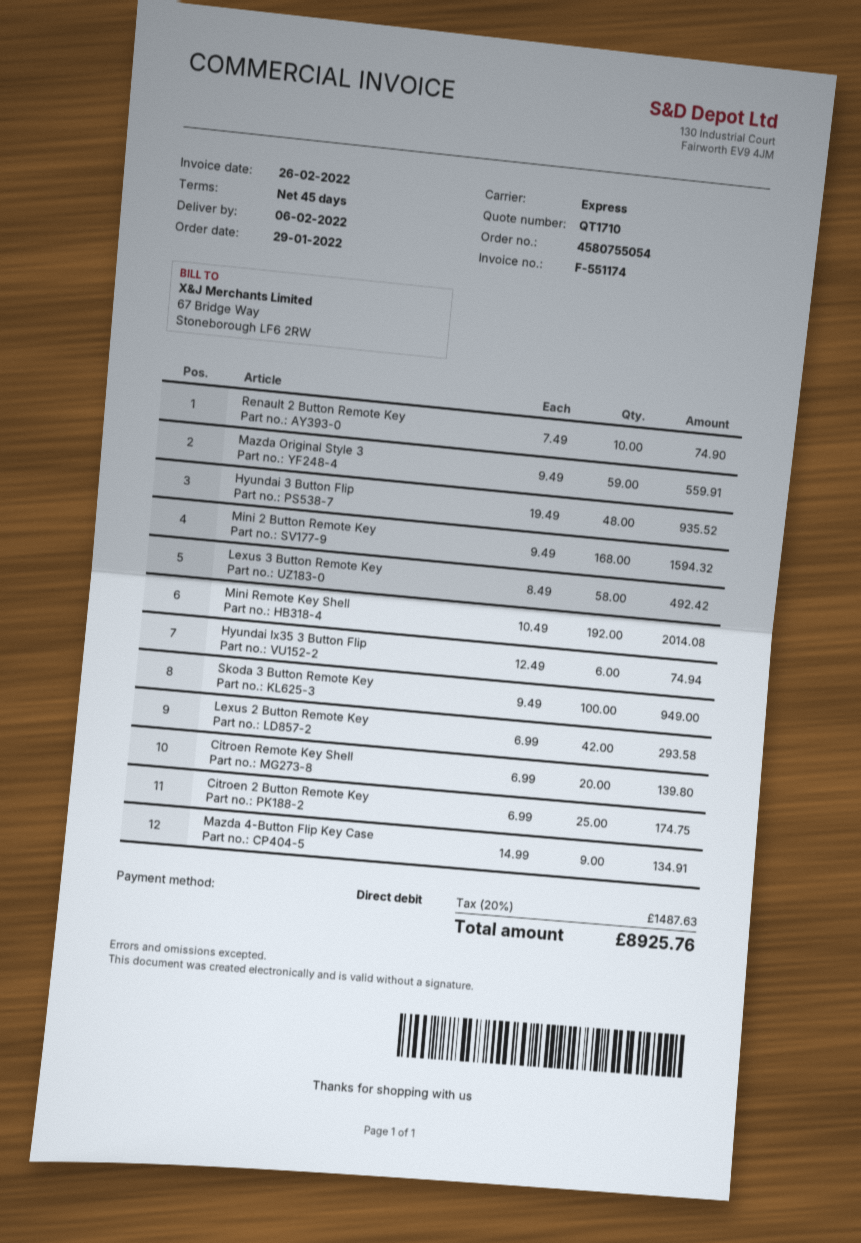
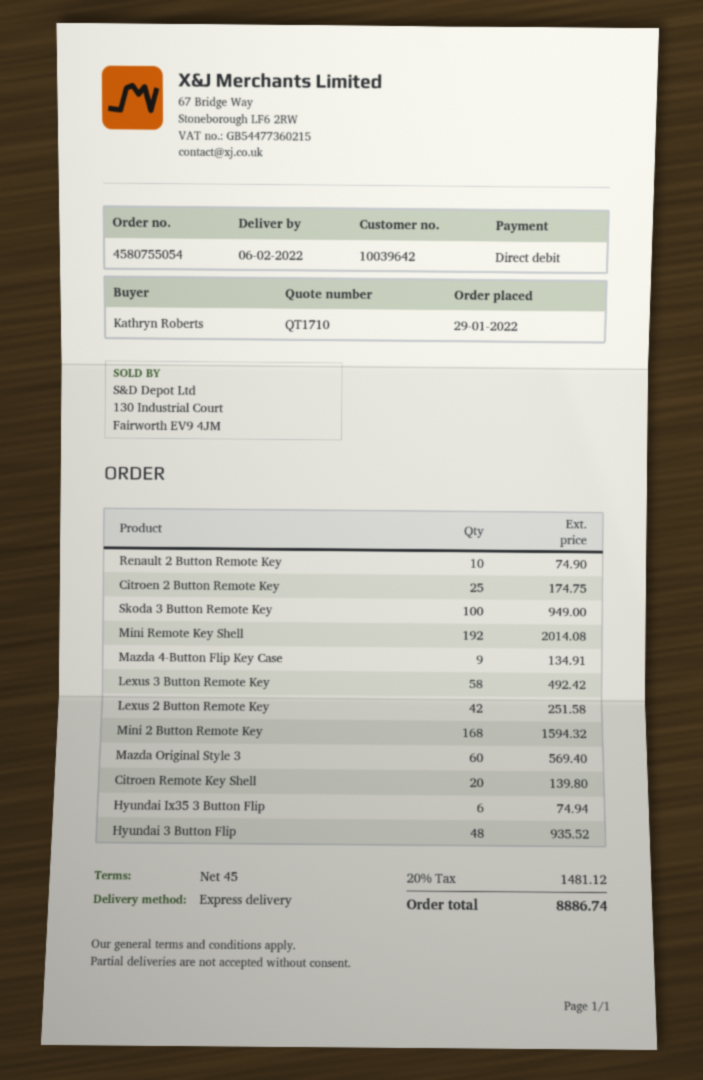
Mazda Original Style 3: 59 for 559.91 -> 60 for 569.40
Lexus 2 Button Remote Key: 42 for 293.58 -> 42 for 251.58
tax: 20% = 1487.63 -> 20% = 1481.12
total: 8925.76 -> 8886.74

